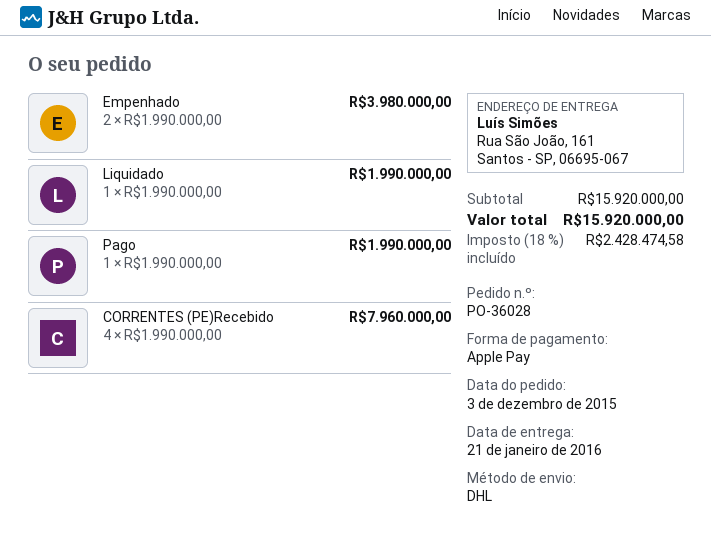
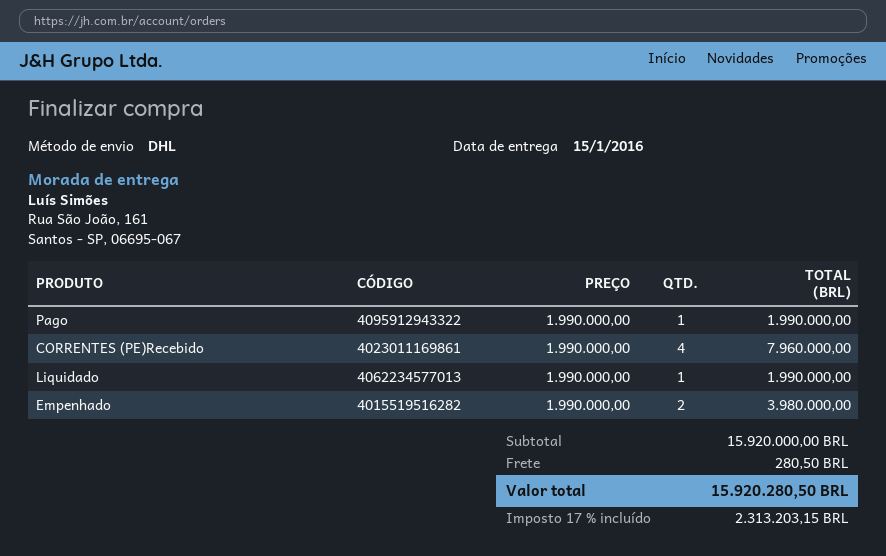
delivery date: 2016-01-21 -> 2016-01-15
shipping: none -> 280.50
tax: 18% = 2428474.58 -> 17% = 2313203.15
total: 15920000.00 -> 15920280.50

